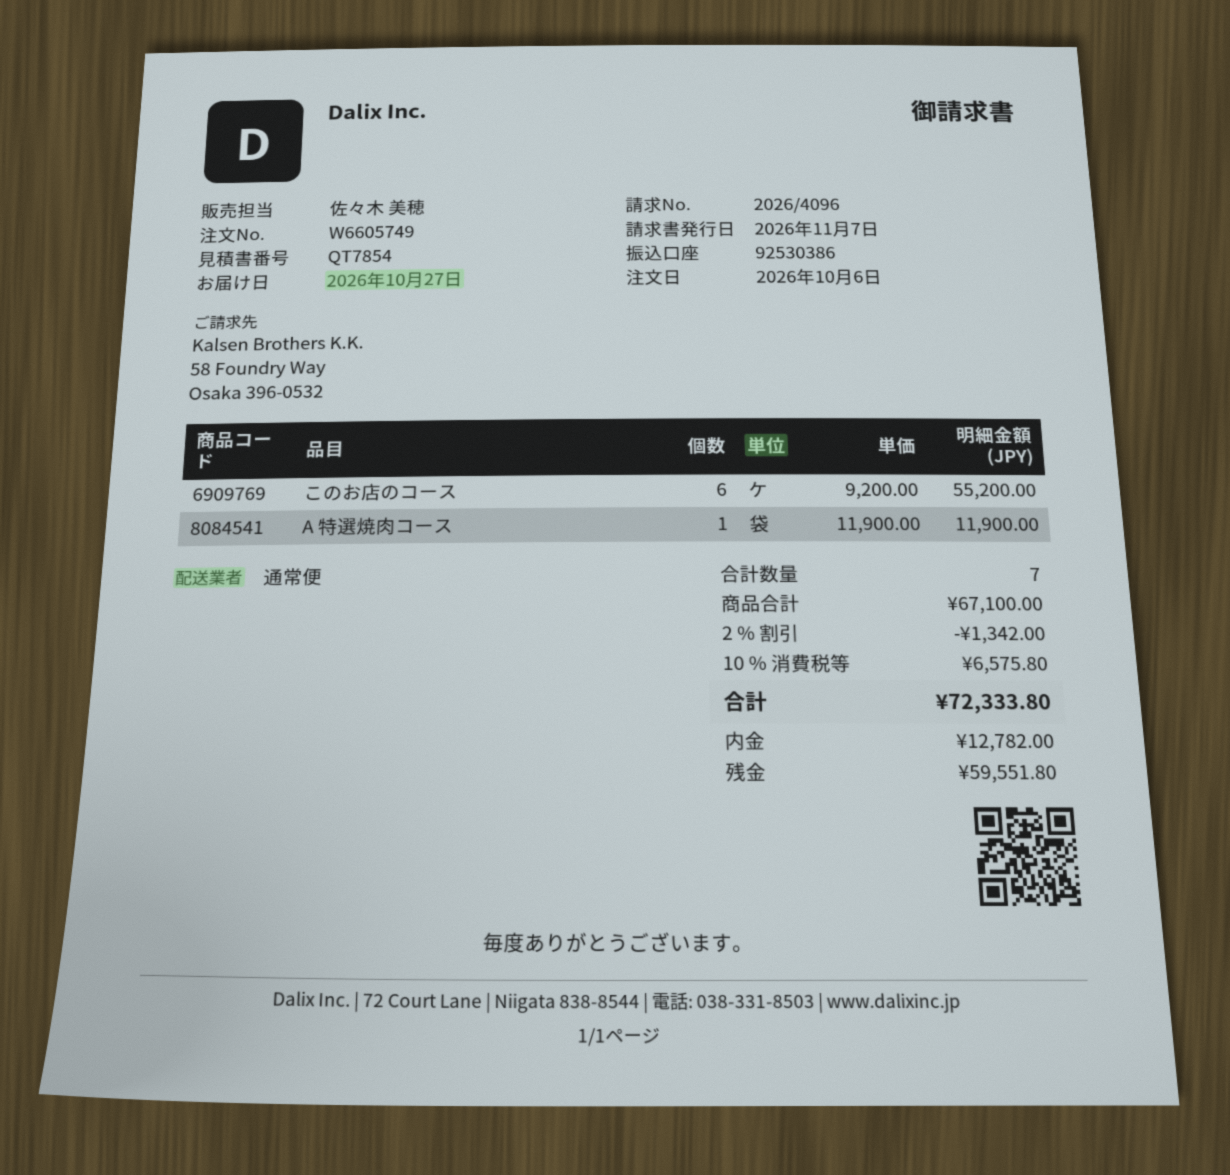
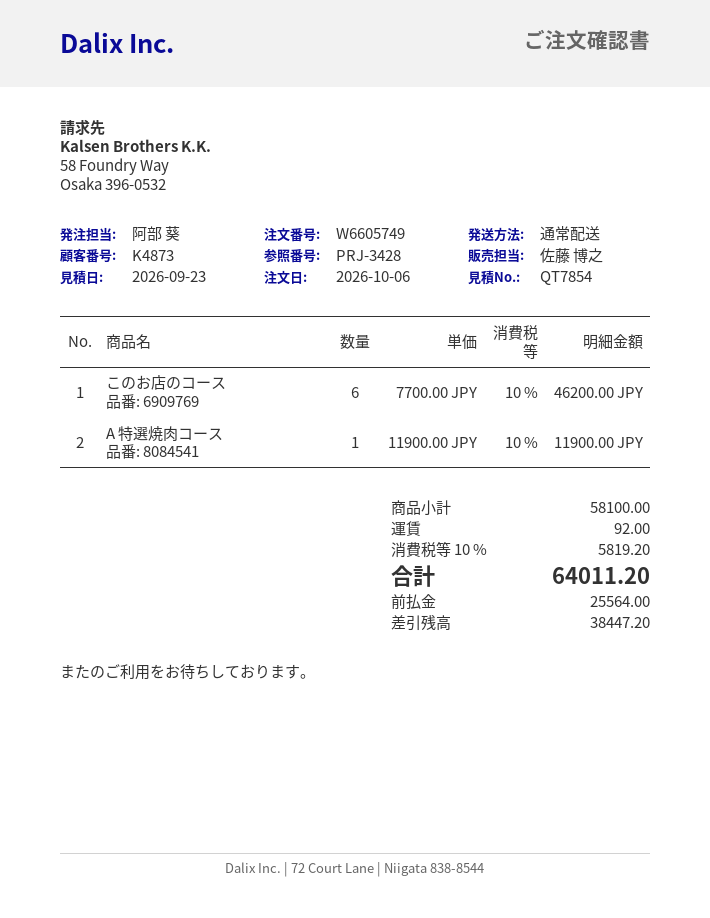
sales rep: 佐々木 美穂 -> 佐藤 博之
このお店のコース: 6 x 9200.00 = 55200.00 -> 6 x 7700.00 = 46200.00
subtotal: 67100.00 -> 58100.00
discount: 2% = 1342.00 -> none
shipping: none -> 92.00
tax: 10% = 6575.80 -> 10% = 5819.20
total: 72333.80 -> 64011.20
deposit: 12782.00 -> 25564.00
balance: 59551.80 -> 38447.20

